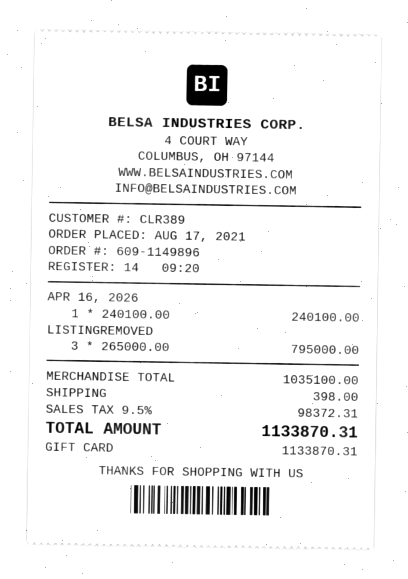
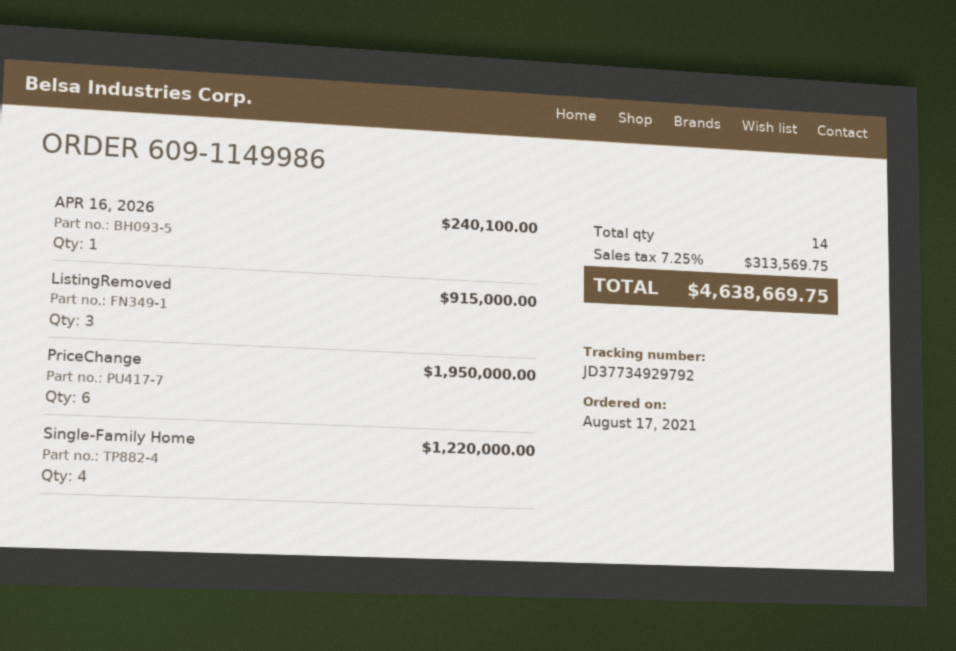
order number: 609-1149896 -> 609-1149986
LISTINGREMOVED: 3 for 795000.00 -> 3 for 915000.00
PriceChange: none -> 6 for 1950000.00
Single-Family Home: none -> 4 for 1220000.00
shipping: 398.00 -> none
tax: 9.5% = 98372.31 -> 7.25% = 313569.75
total: 1133870.31 -> 4638669.75

